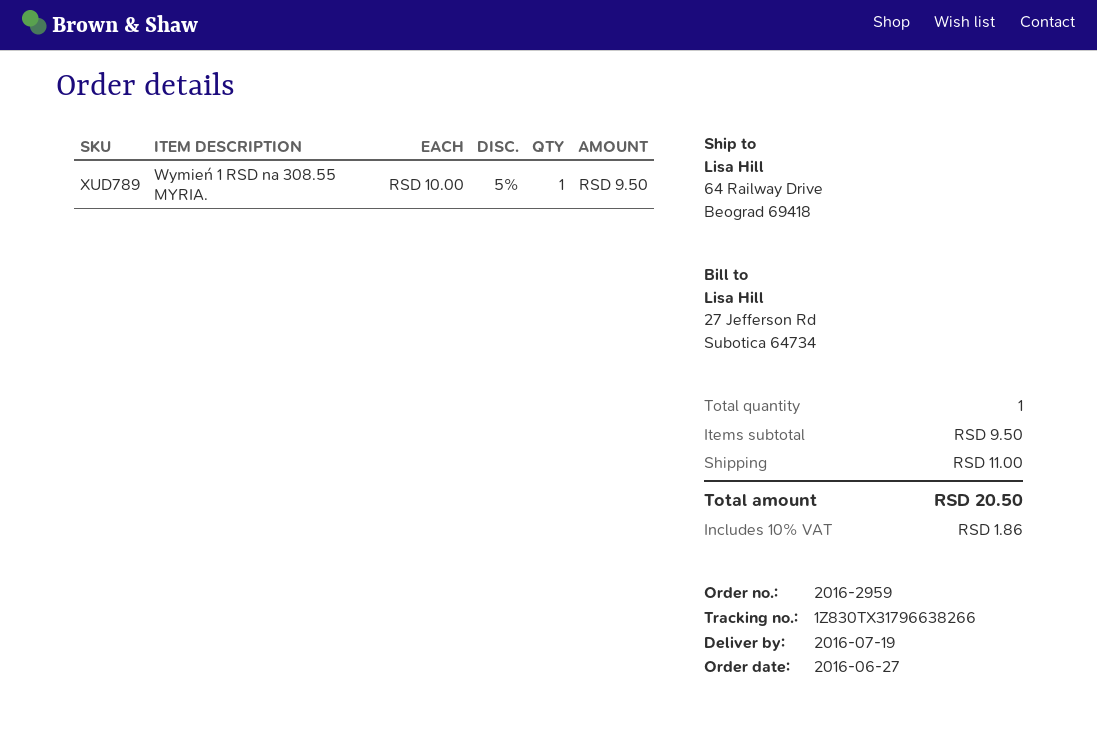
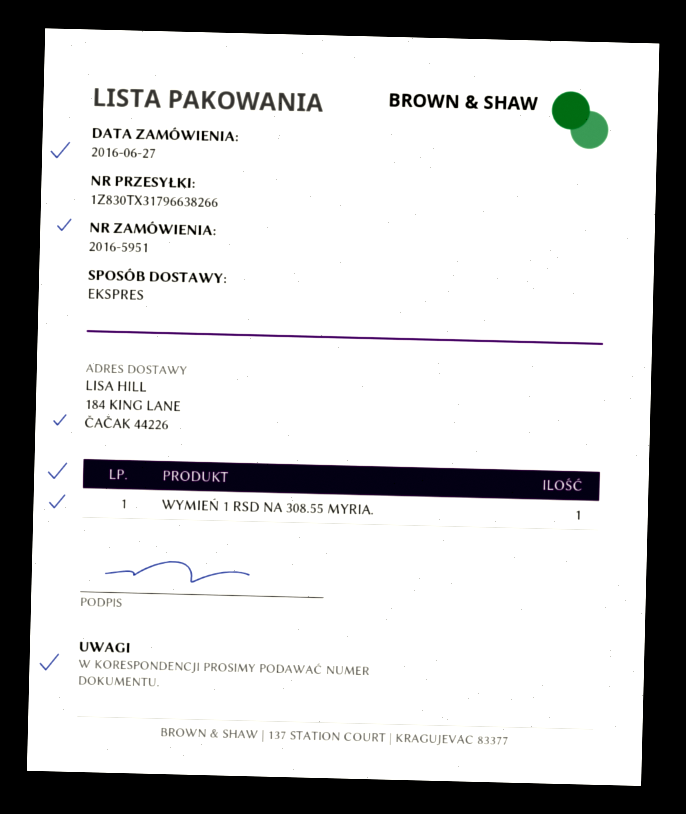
order number: 2016-2959 -> 2016-5951
ship to: 64 Railway Drive, Beograd 69418 -> 184 KING LANE, ČAČAK 44226

